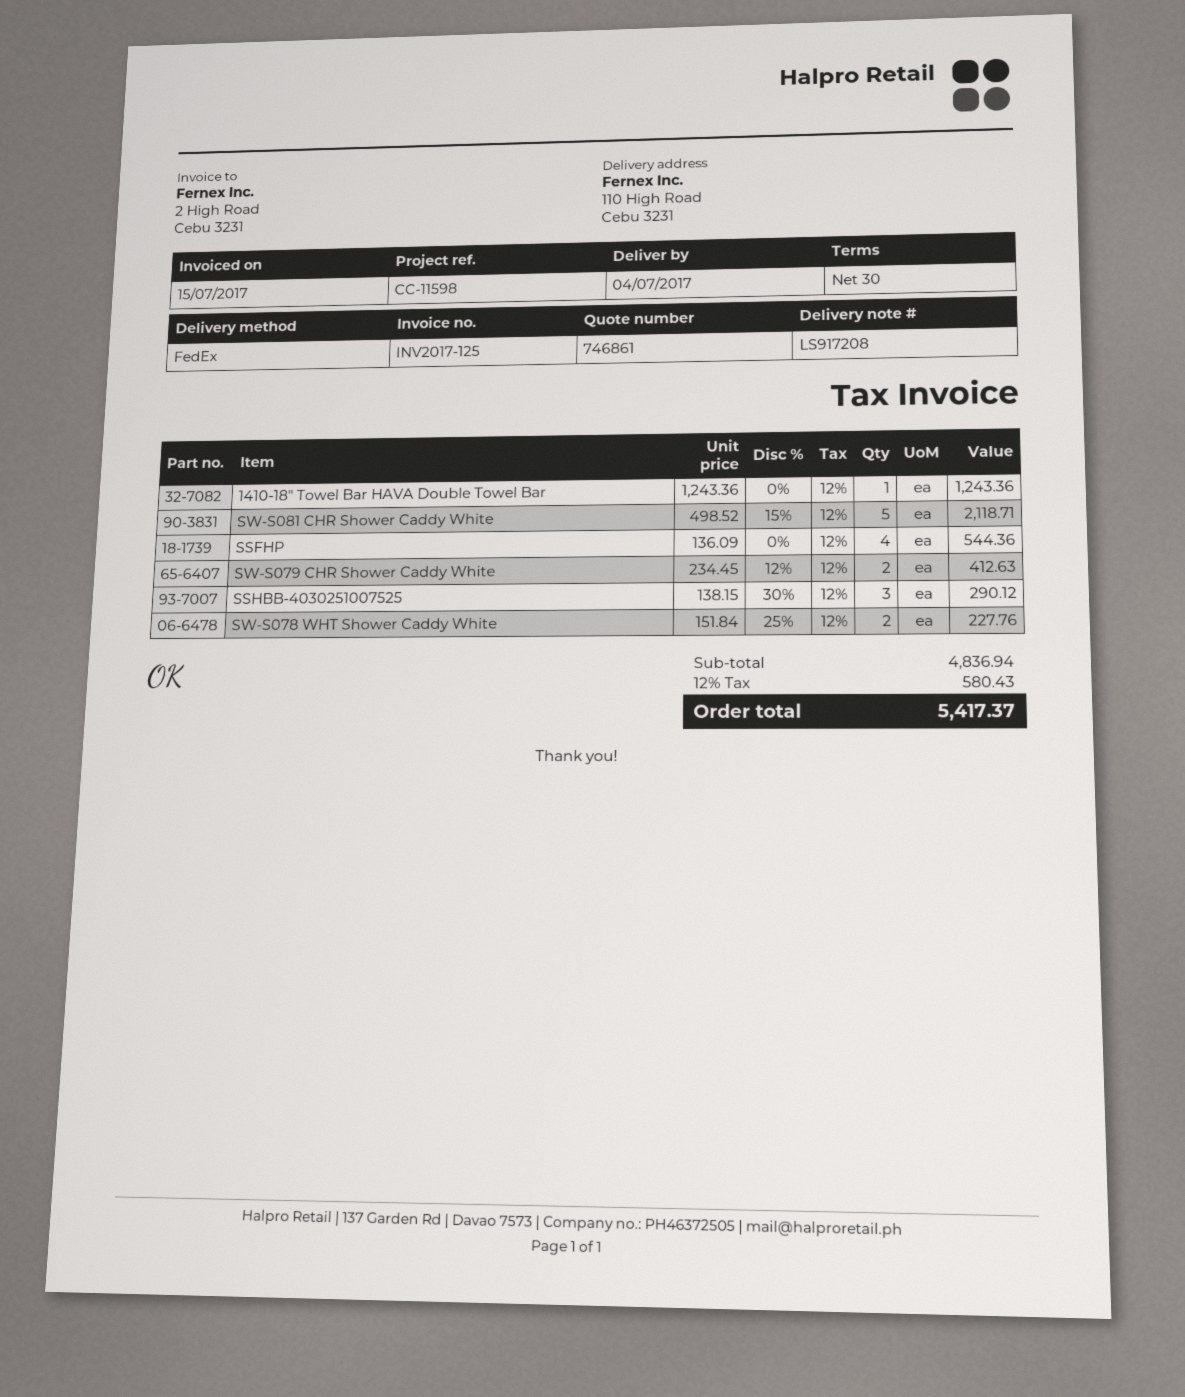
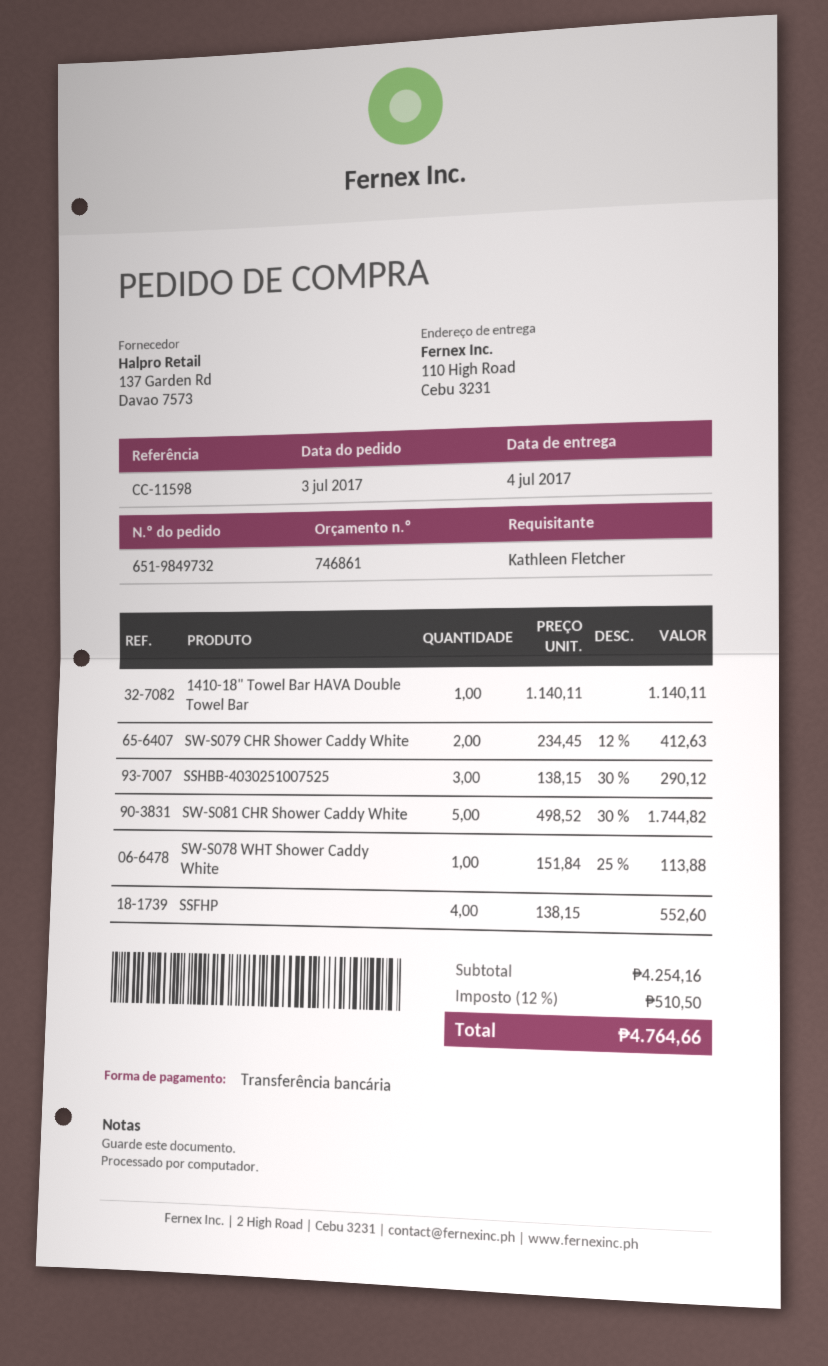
1410-18" Towel Bar HAVA Double Towel Bar: 1 x 1243.36 = 1243.36 -> 1 x 1140.11 = 1140.11
SW-S081 CHR Shower Caddy White: 5 x 498.52 - 15% = 2118.71 -> 5 x 498.52 - 30% = 1744.82
SSFHP: 4 x 136.09 = 544.36 -> 4 x 138.15 = 552.60
SW-S078 WHT Shower Caddy White: 2 x 151.84 - 25% = 227.76 -> 1 x 151.84 - 25% = 113.88
subtotal: 4836.94 -> 4254.16
tax: 12% = 580.43 -> 12% = 510.50
total: 5417.37 -> 4764.66

